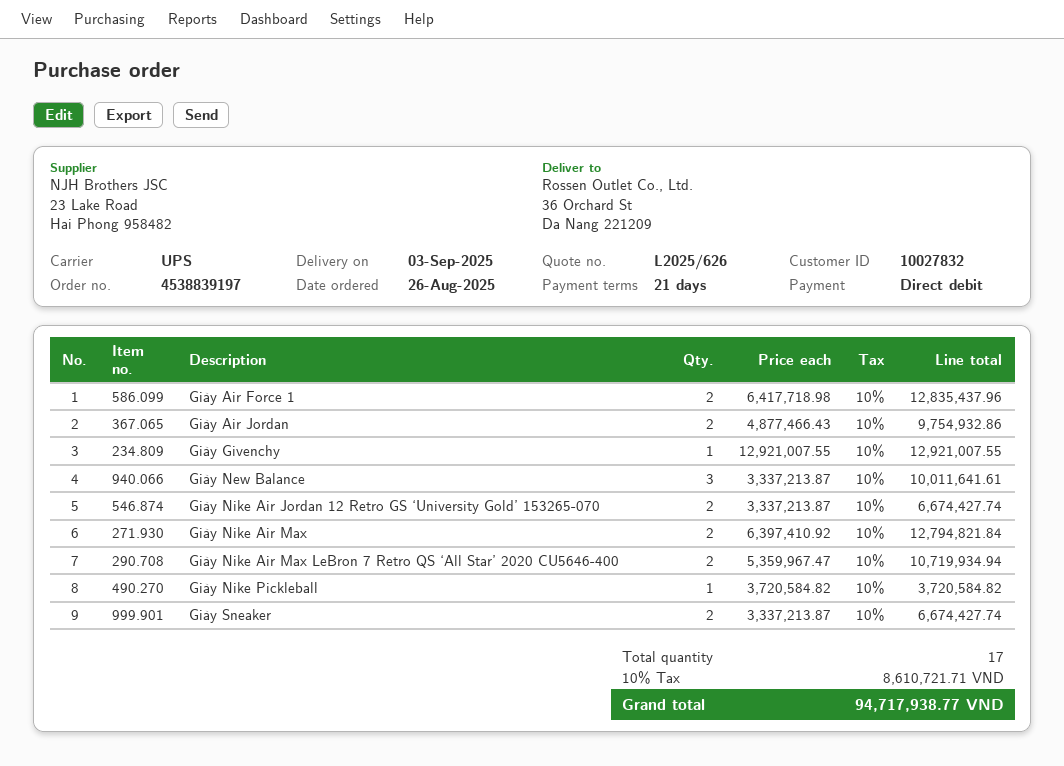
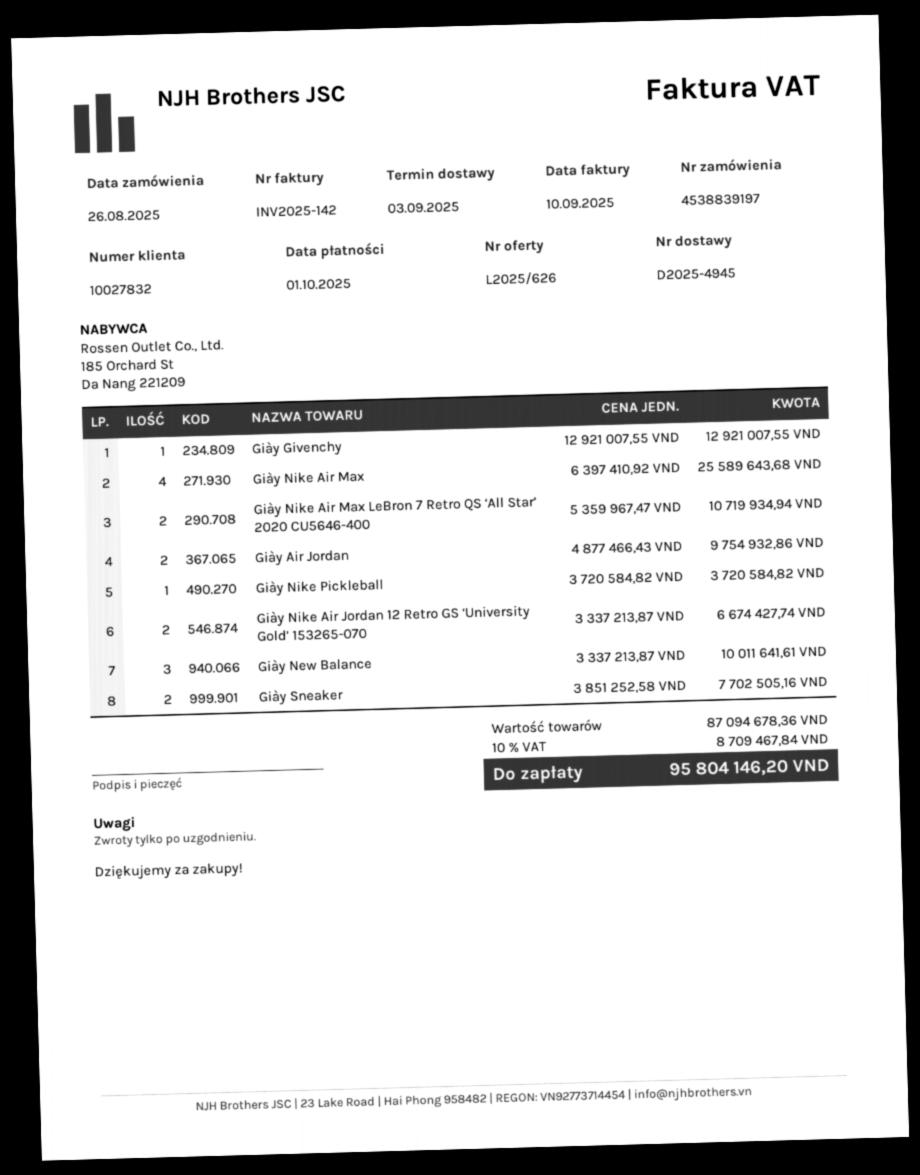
Giày Air Force 1: 2 x 6417718.98 = 12835437.96 -> none
Giày Nike Air Max: 2 x 6397410.92 = 12794821.84 -> 4 x 6397410.92 = 25589643.68
Giày Sneaker: 2 x 3337213.87 = 6674427.74 -> 2 x 3851252.58 = 7702505.16
tax: 10% = 8610721.71 -> 10% = 8709467.84
total: 94717938.77 -> 95804146.20

